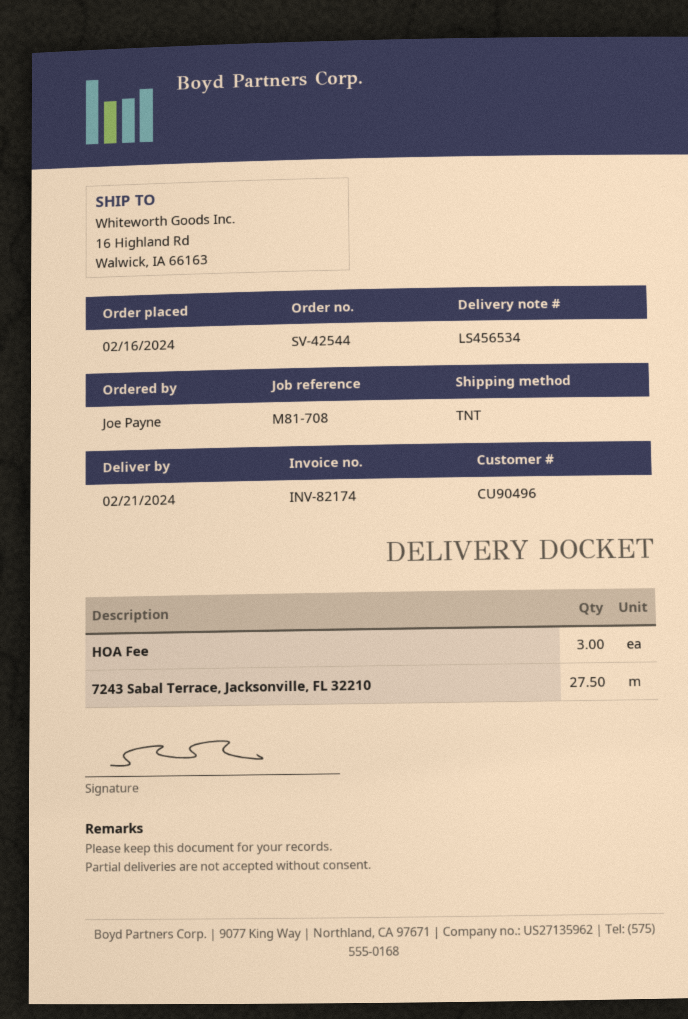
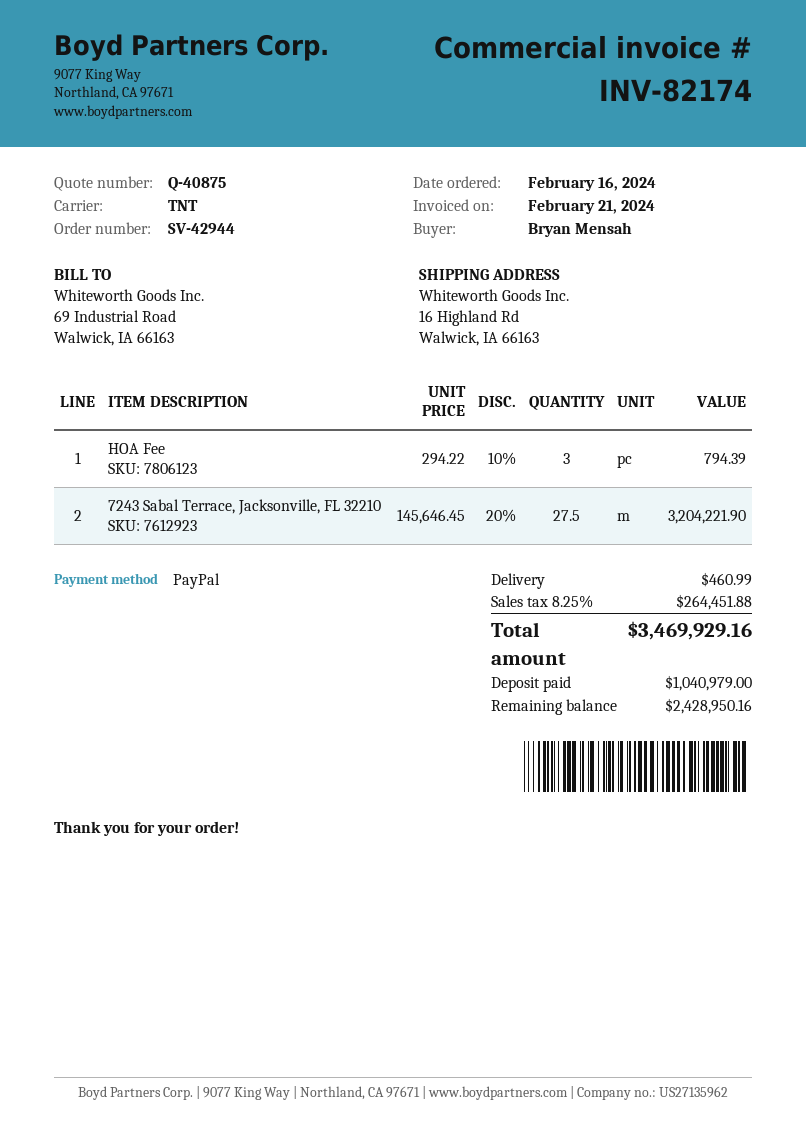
order number: SV-42544 -> SV-42944
ordered by: Joe Payne -> Bryan Mensah

